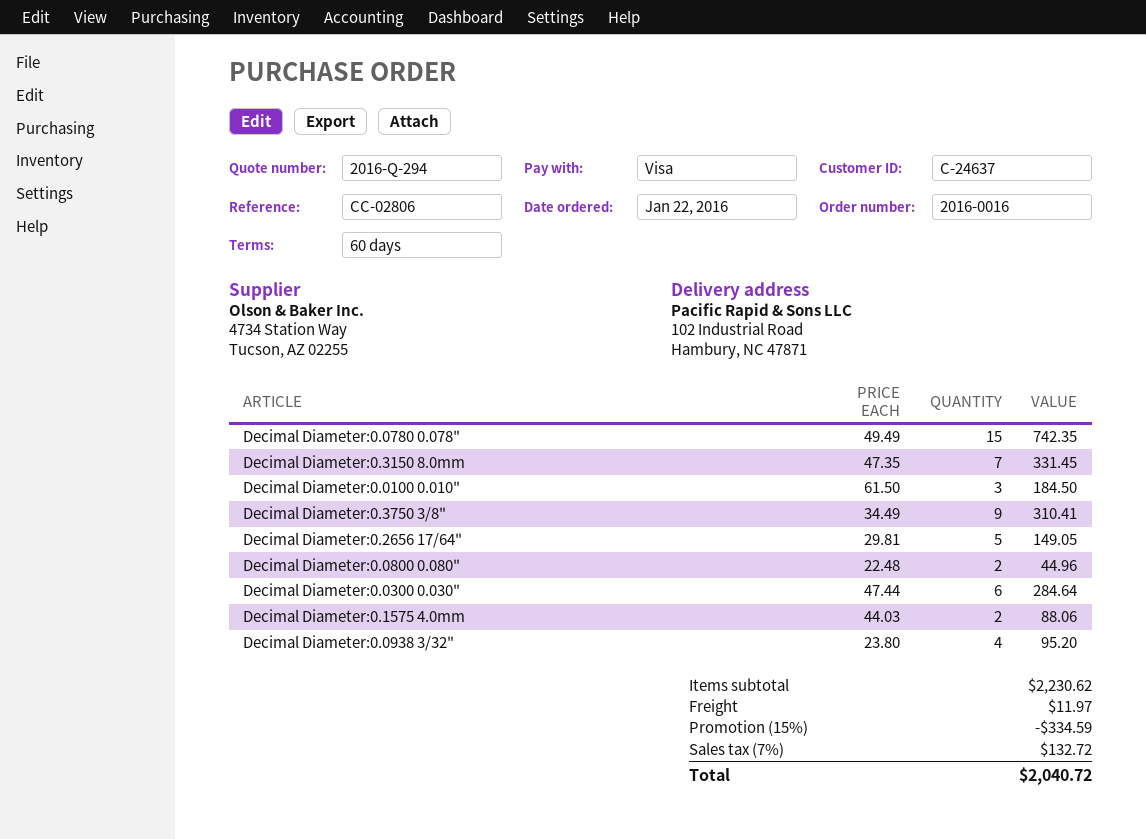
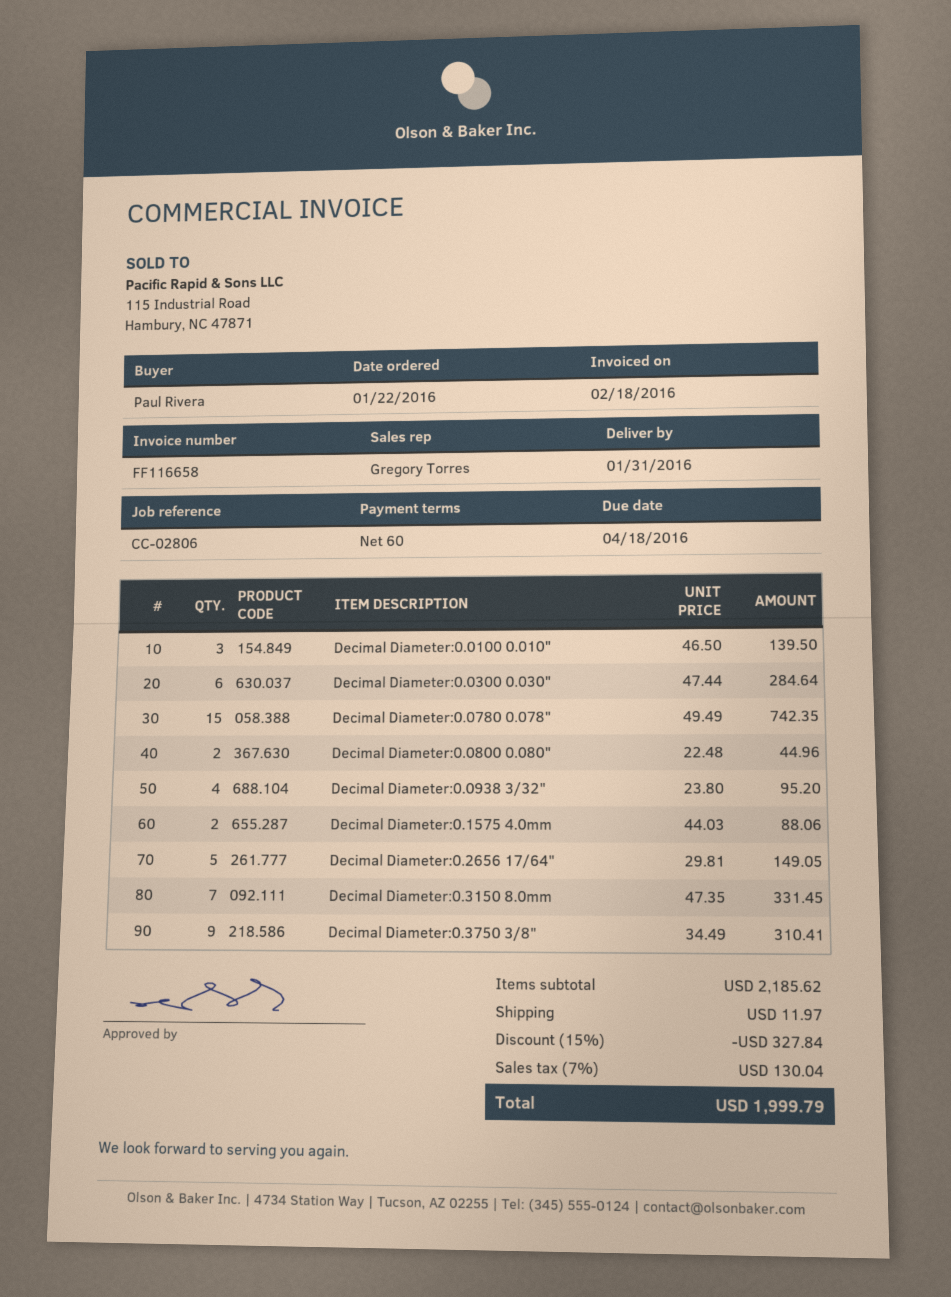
Decimal Diameter:0.0100 0.010": 3 x 61.50 = 184.50 -> 3 x 46.50 = 139.50
subtotal: 2230.62 -> 2185.62
discount: 15% = 334.59 -> 15% = 327.84
tax: 7% = 132.72 -> 7% = 130.04
total: 2040.72 -> 1999.79

